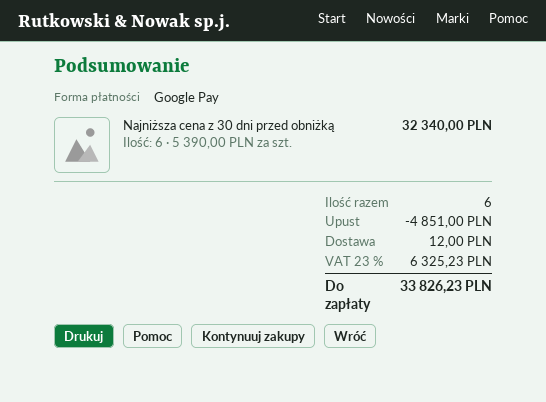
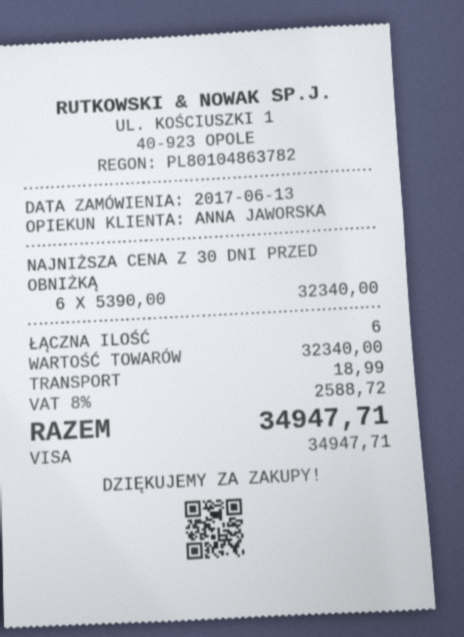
payment method: Google Pay -> Visa
discount: 4851.00 -> none
shipping: 12.00 -> 18.99
tax: 23% = 6325.23 -> 8% = 2588.72
total: 33826.23 -> 34947.71

